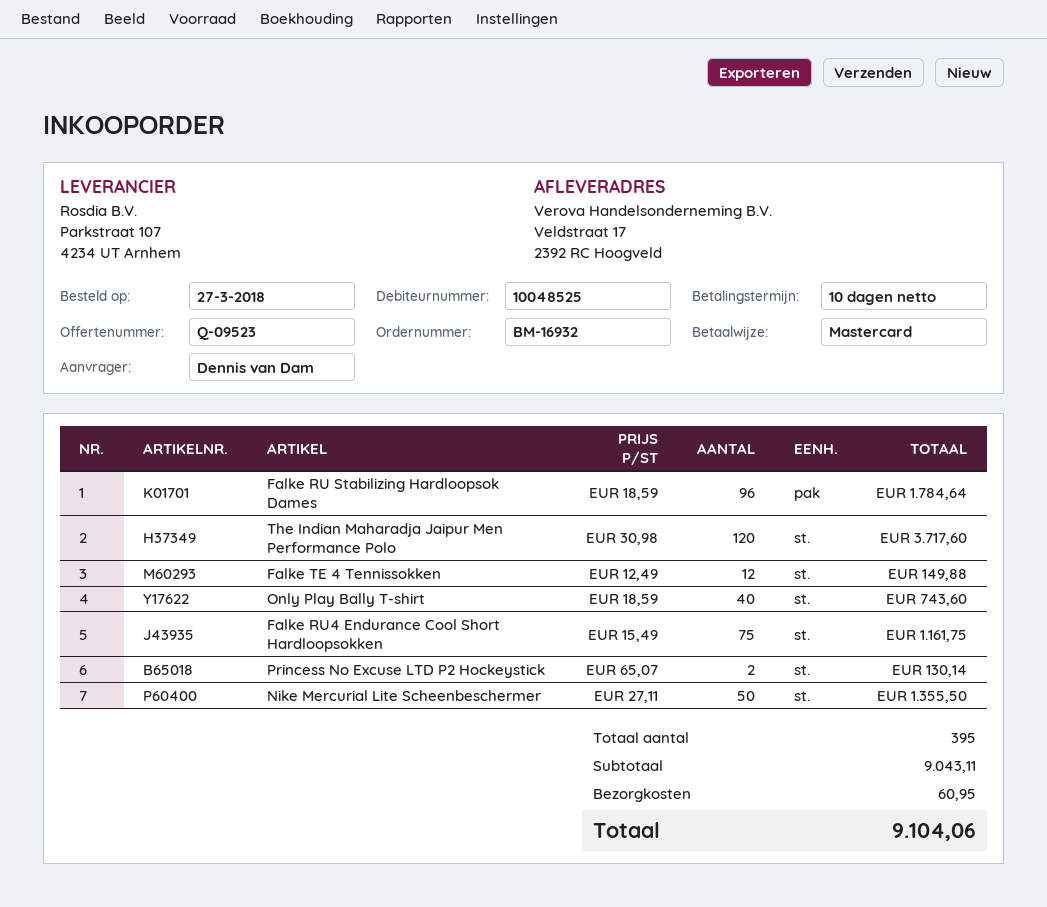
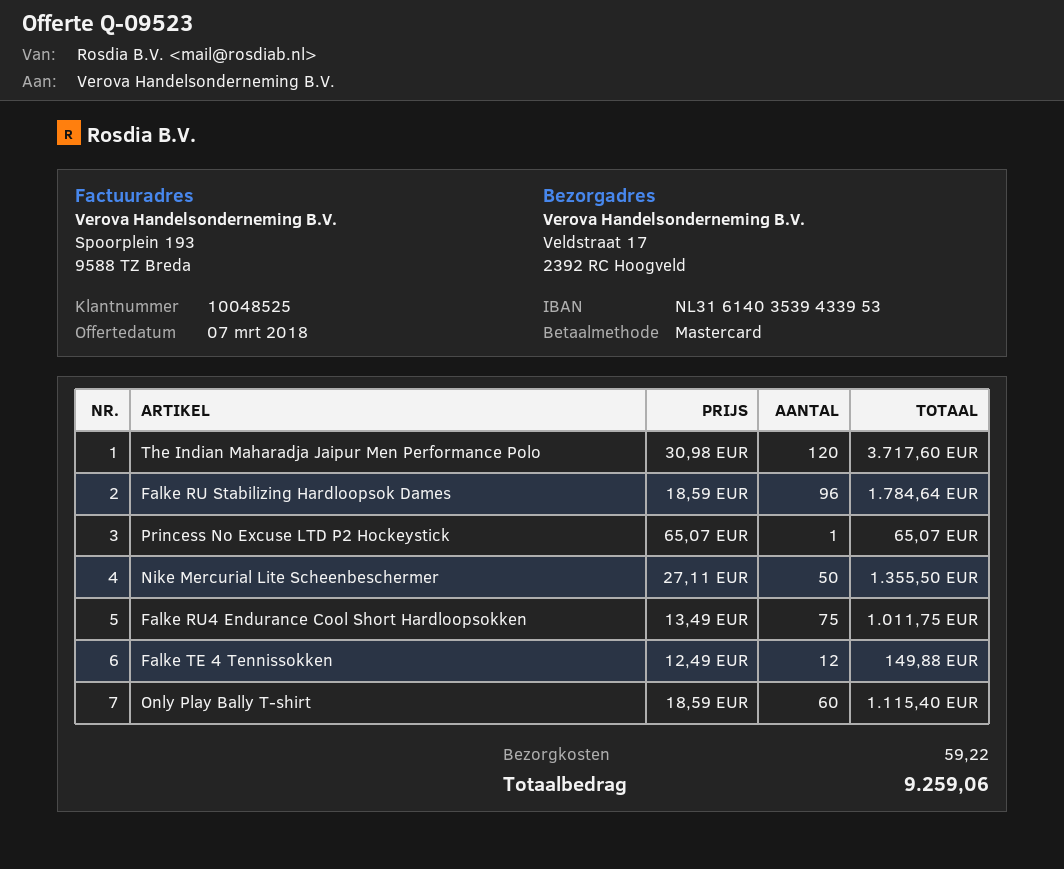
Only Play Bally T-shirt: 40 x 18.59 = 743.60 -> 60 x 18.59 = 1115.40
Falke RU4 Endurance Cool Short Hardloopsokken: 75 x 15.49 = 1161.75 -> 75 x 13.49 = 1011.75
Princess No Excuse LTD P2 Hockeystick: 2 x 65.07 = 130.14 -> 1 x 65.07 = 65.07
shipping: 60.95 -> 59.22
total: 9104.06 -> 9259.06

